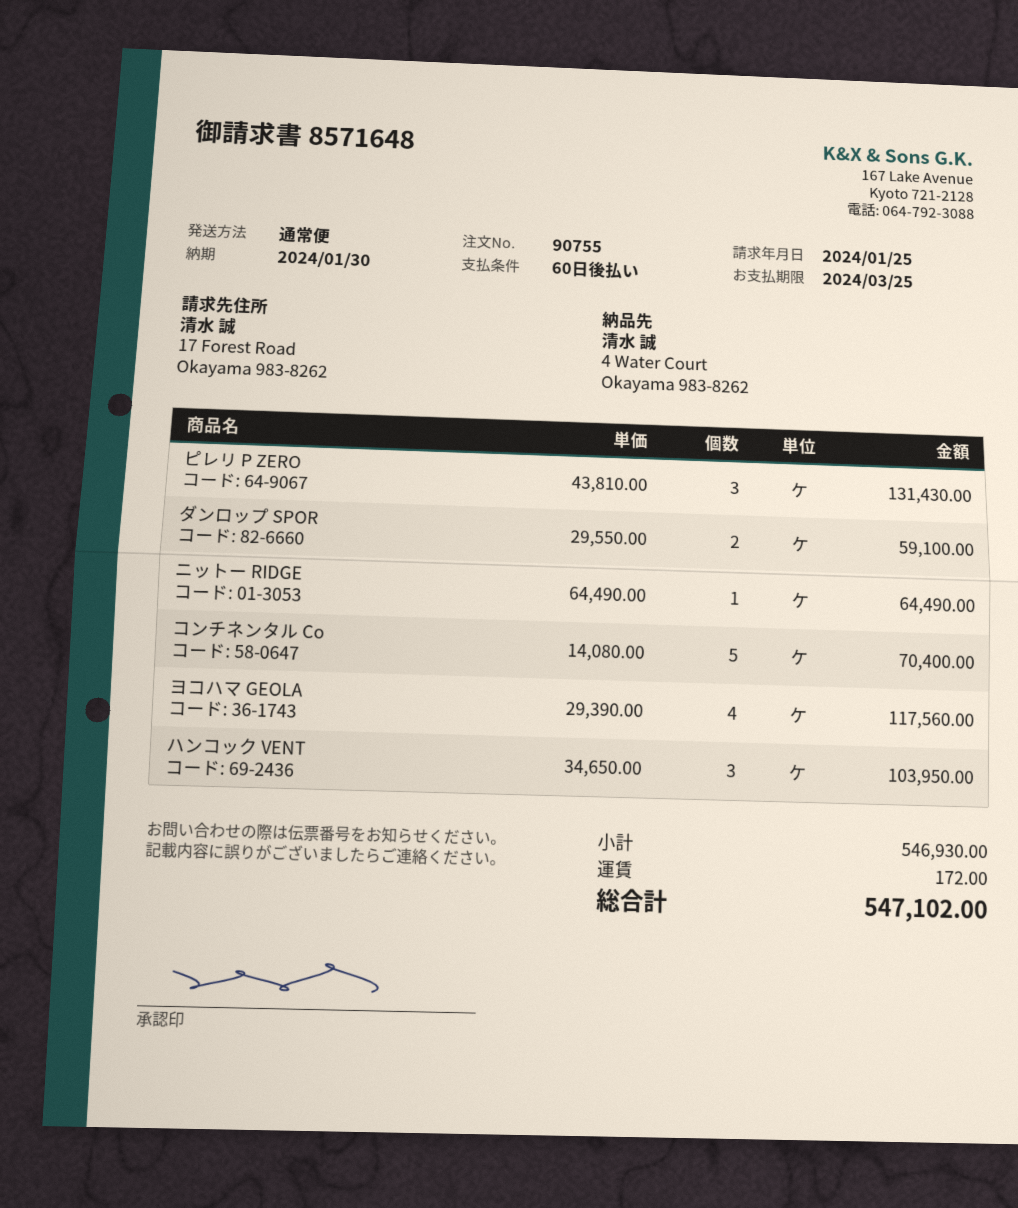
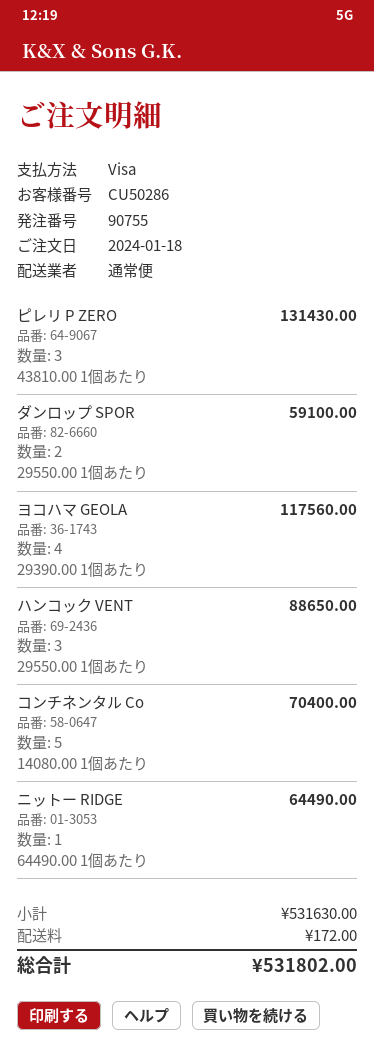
ハンコック VENT: 3 x 34650.00 = 103950.00 -> 3 x 29550.00 = 88650.00
subtotal: 546930.00 -> 531630.00
total: 547102.00 -> 531802.00

